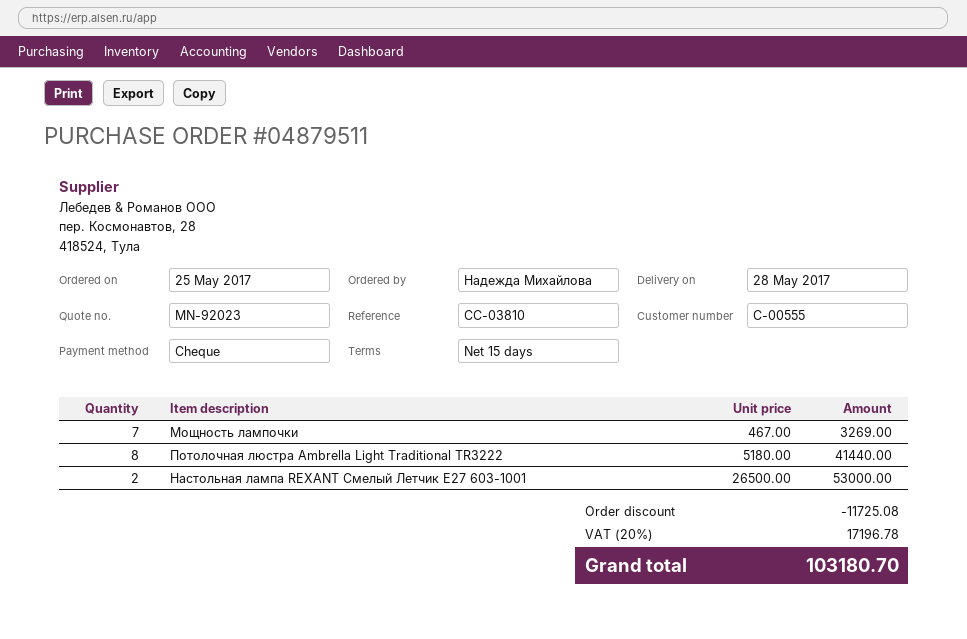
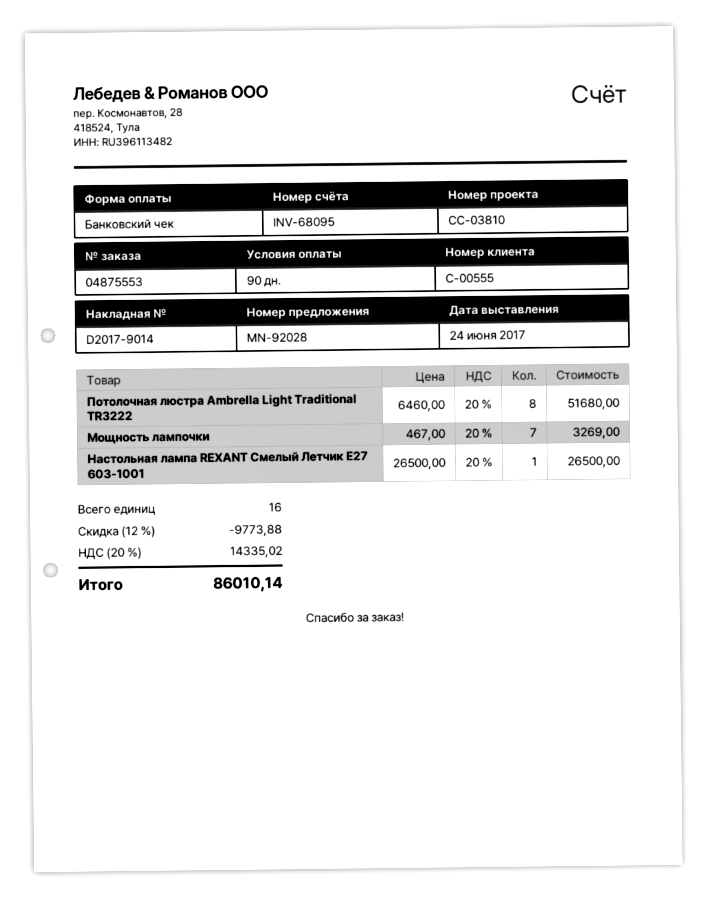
quote number: MN-92023 -> MN-92028
order number: 04879511 -> 04875553
payment terms: 15 days -> 90 days
Потолочная люстра Ambrella Light Traditional TR3222: 8 x 5180.00 = 41440.00 -> 8 x 6460.00 = 51680.00
Настольная лампа REXANT Смелый Летчик E27 603-1001: 2 x 26500.00 = 53000.00 -> 1 x 26500.00 = 26500.00
discount: 11725.08 -> 9773.88
tax: 20% = 17196.78 -> 20% = 14335.02
total: 103180.70 -> 86010.14

